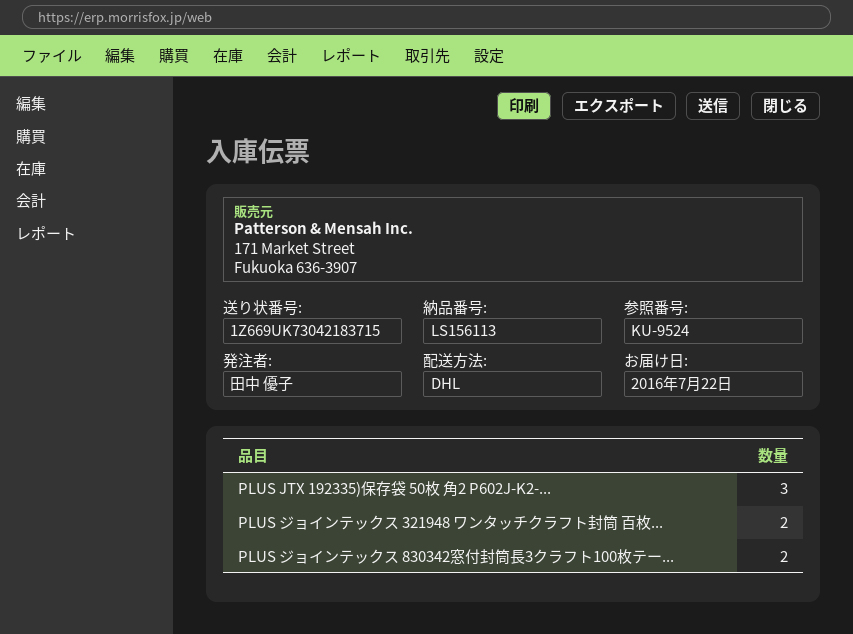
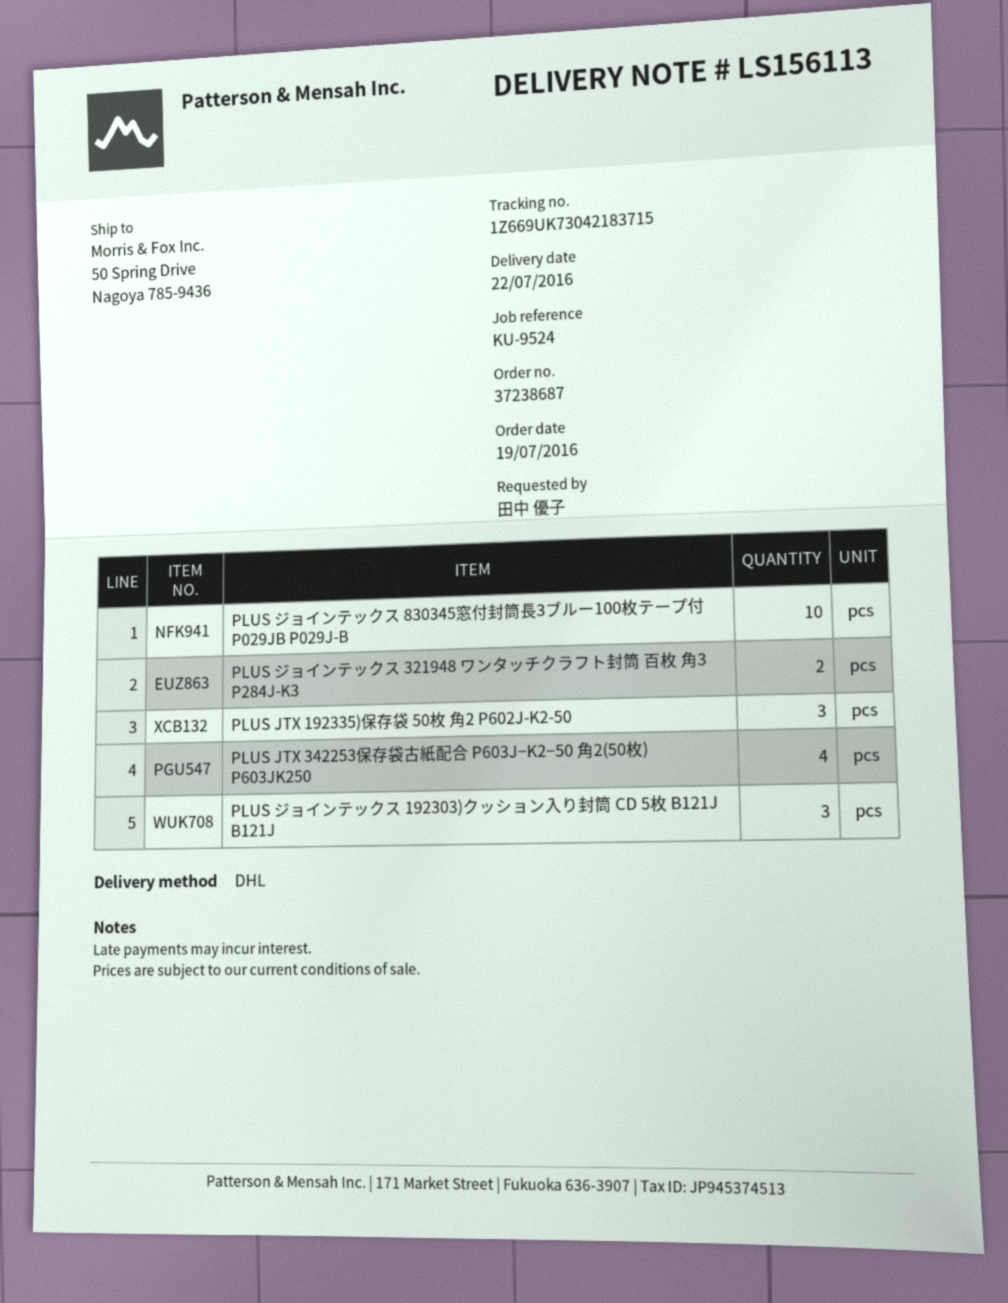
PLUS ジョインテックス 830342窓付封筒長3クラフト100枚テー...: 2 -> none
PLUS ジョインテックス 830345窓付封筒長3ブルー100枚テープ付 P029JB P029J-B: none -> 10
PLUS JTX 342253保存袋古紙配合 P603J−K2−50 角2(50枚) P603JK250: none -> 4
PLUS ジョインテックス 192303)クッション入り封筒 CD 5枚 B121J B121J: none -> 3

